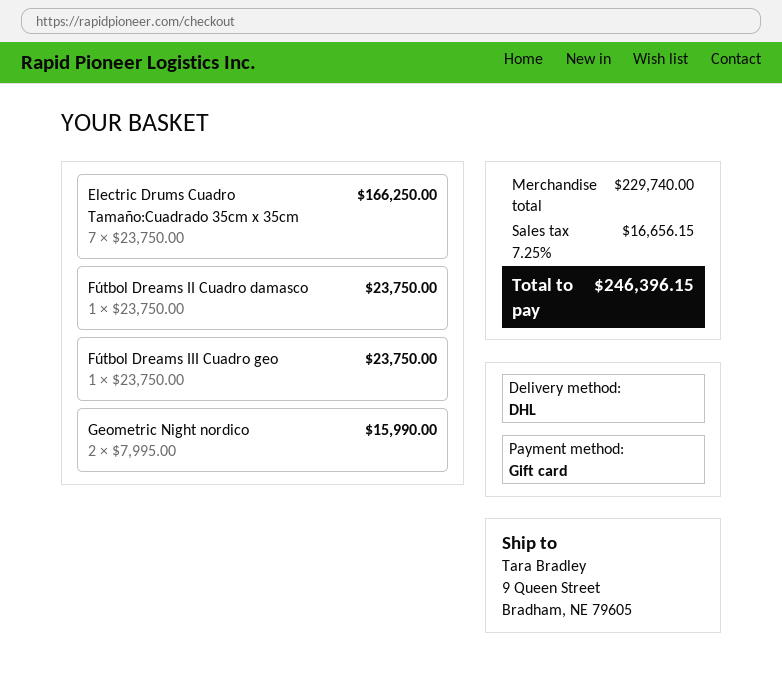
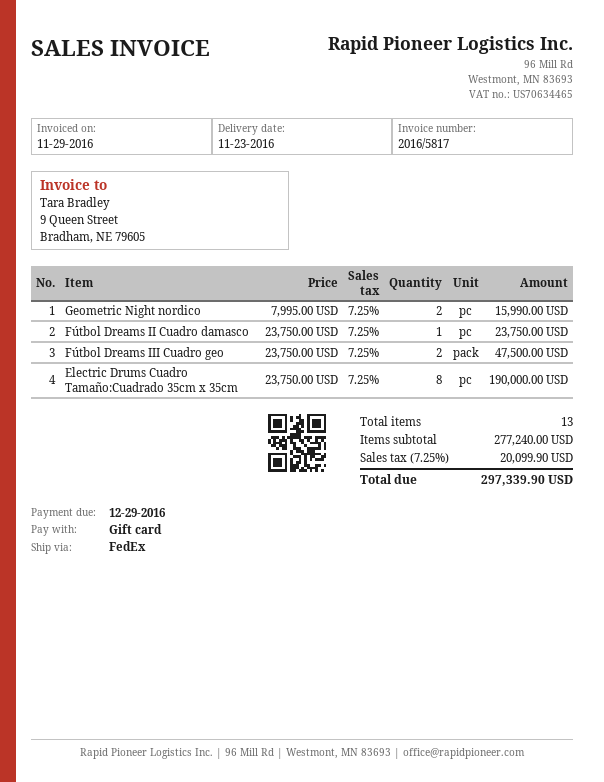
shipping method: DHL -> FedEx
Electric Drums Cuadro Tamaño:Cuadrado 35cm x 35cm: 7 x 23750.00 = 166250.00 -> 8 x 23750.00 = 190000.00
Fútbol Dreams III Cuadro geo: 1 x 23750.00 = 23750.00 -> 2 x 23750.00 = 47500.00
subtotal: 229740.00 -> 277240.00
tax: 7.25% = 16656.15 -> 7.25% = 20099.90
total: 246396.15 -> 297339.90

